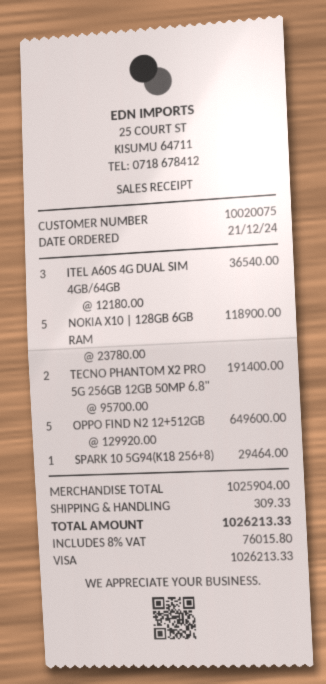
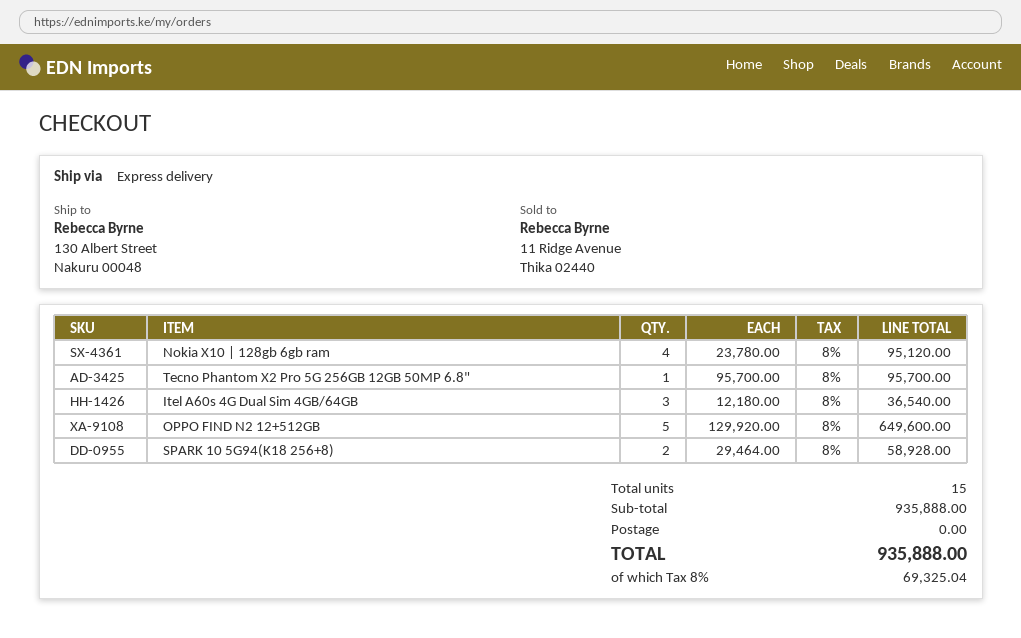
NOKIA X10 | 128GB 6GB RAM: 5 x 23780.00 = 118900.00 -> 4 x 23780.00 = 95120.00
TECNO PHANTOM X2 PRO 5G 256GB 12GB 50MP 6.8": 2 x 95700.00 = 191400.00 -> 1 x 95700.00 = 95700.00
SPARK 10 5G94(K18 256+8): 1 x 29464.00 = 29464.00 -> 2 x 29464.00 = 58928.00
subtotal: 1025904.00 -> 935888.00
shipping: 309.33 -> 0.00
tax: 8% = 76015.80 -> 8% = 69325.04
total: 1026213.33 -> 935888.00

